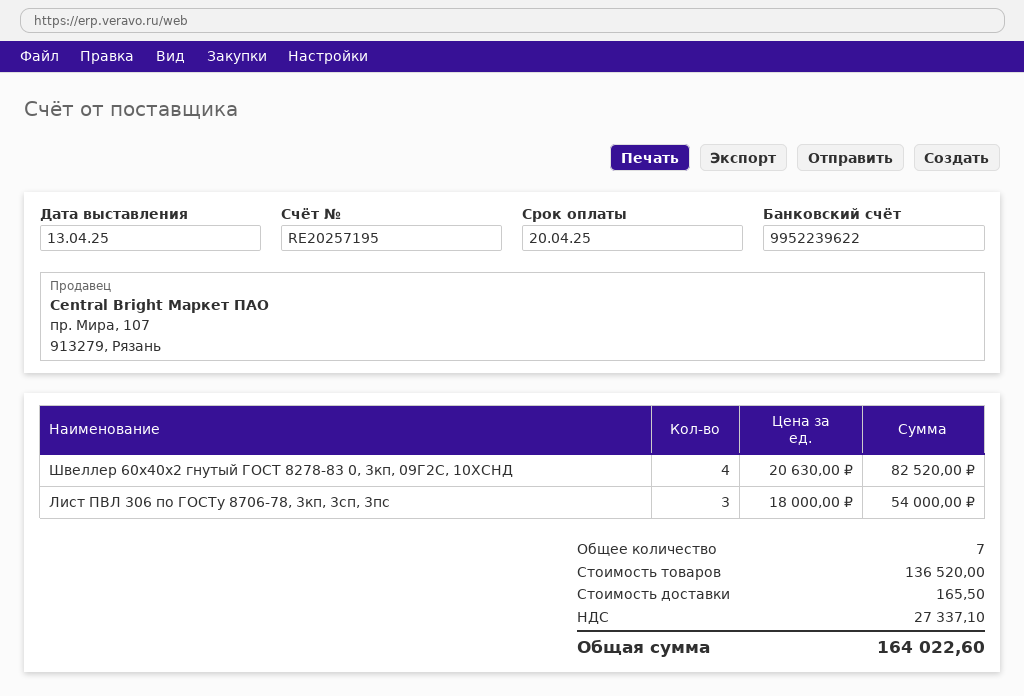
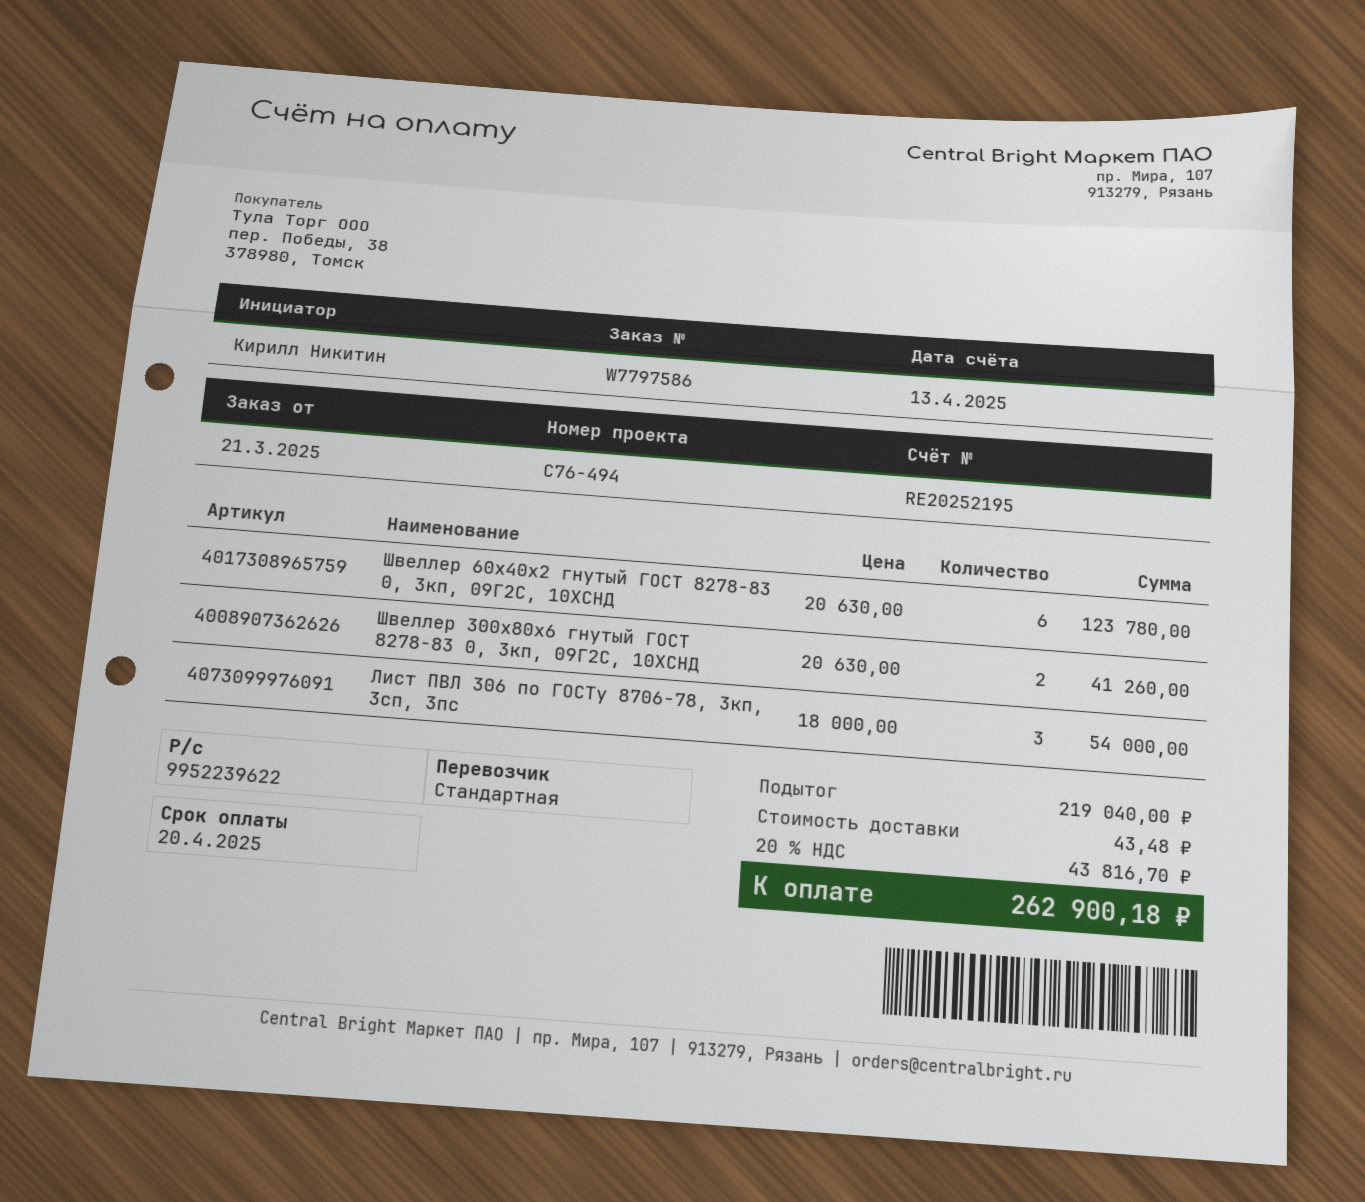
invoice number: RE20257195 -> RE20252195
Швеллер 60x40x2 гнутый ГОСТ 8278-83 0, 3кп, 09Г2С, 10ХСНД: 4 x 20630.00 = 82520.00 -> 6 x 20630.00 = 123780.00
Швеллер 300x80x6 гнутый ГОСТ 8278-83 0, 3кп, 09Г2С, 10ХСНД: none -> 2 x 20630.00 = 41260.00
subtotal: 136520.00 -> 219040.00
shipping: 165.50 -> 43.48
tax: 27337.10 -> 43816.70
total: 164022.60 -> 262900.18

